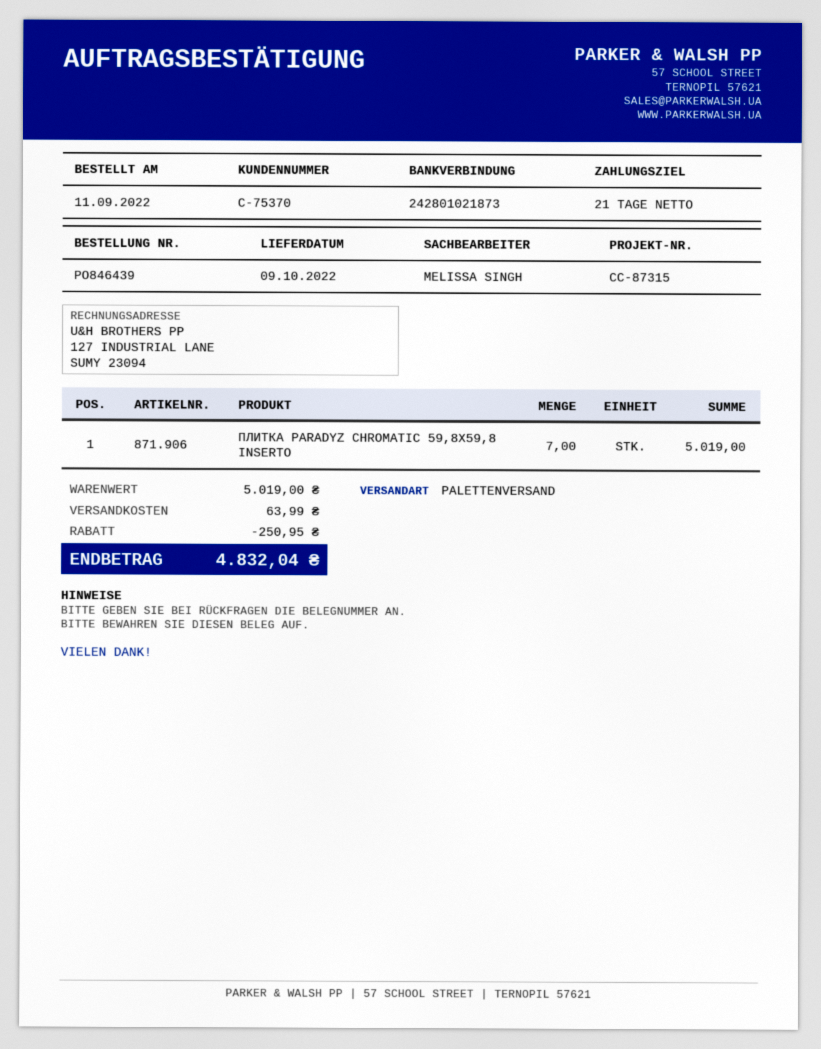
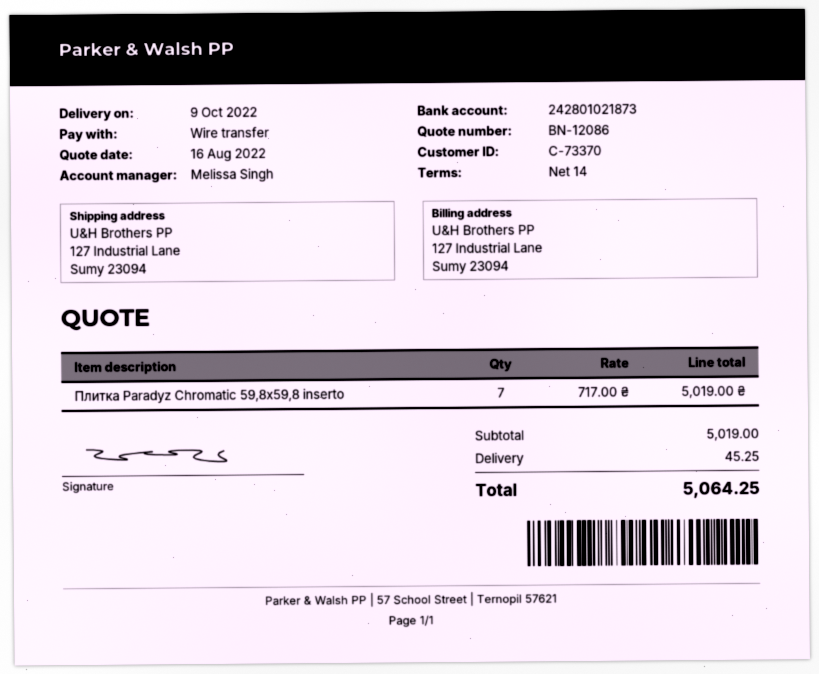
payment terms: 21 days -> 14 days
customer number: C-75370 -> C-73370
discount: 250.95 -> none
shipping: 63.99 -> 45.25
total: 4832.04 -> 5064.25

